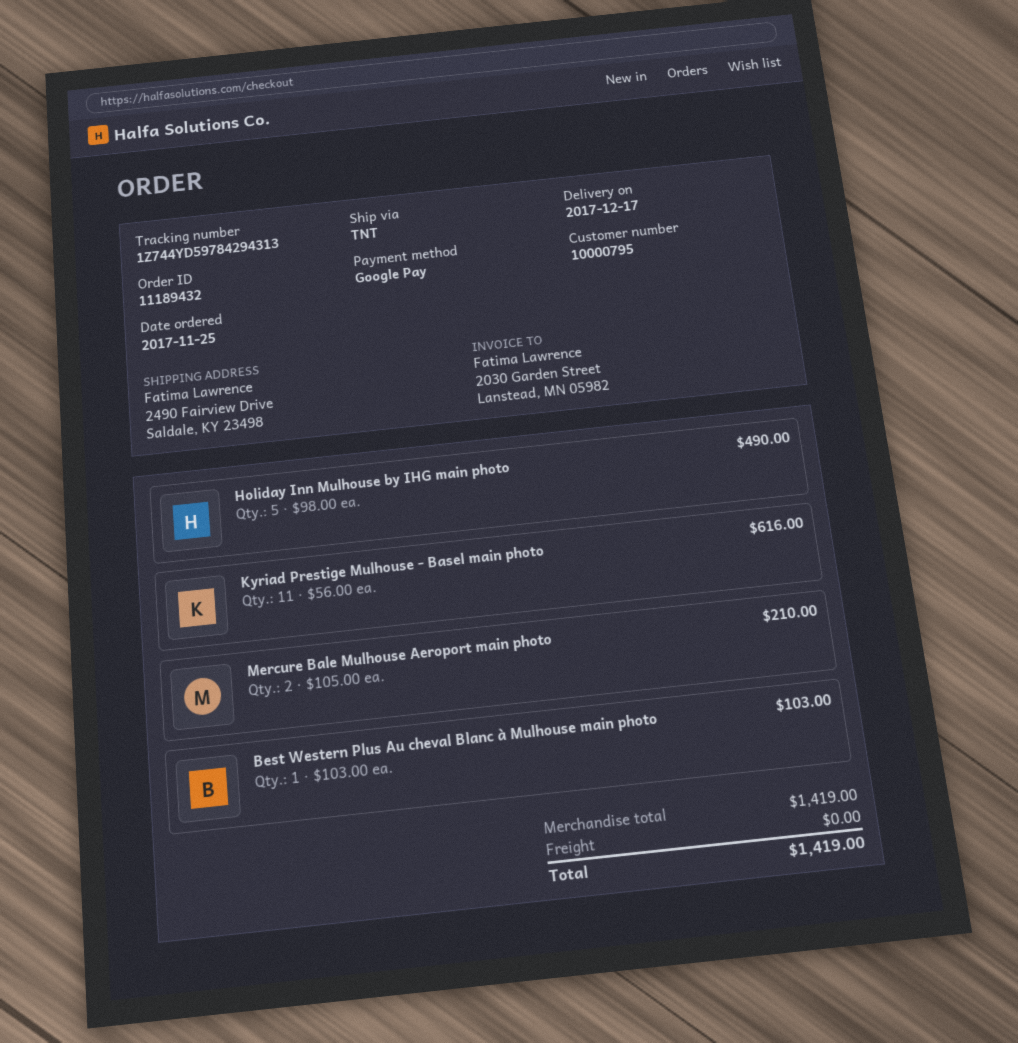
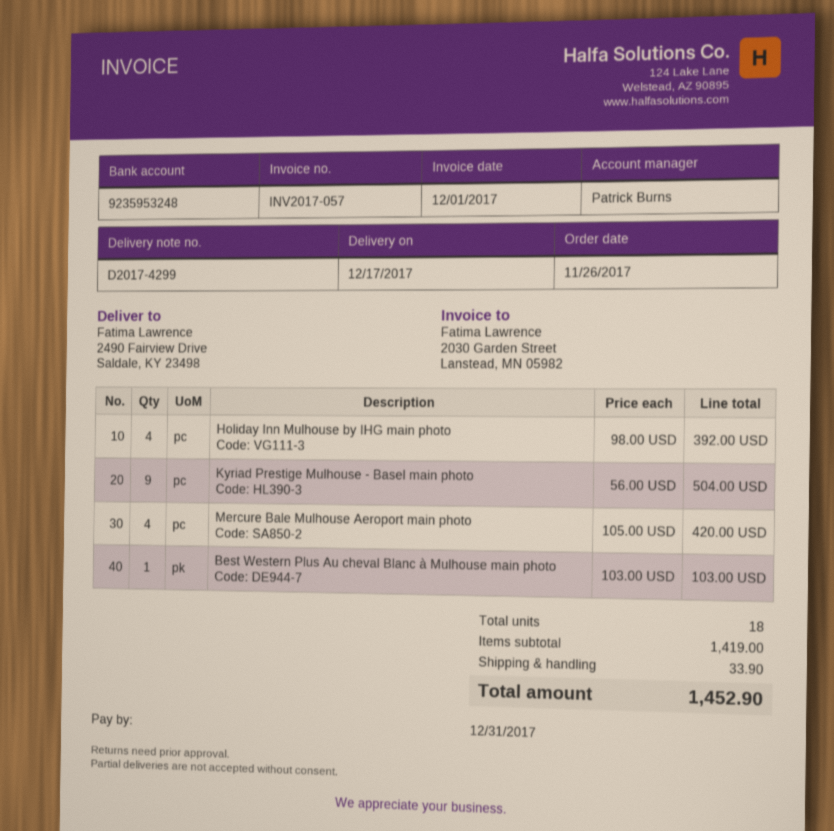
order date: 2017-11-25 -> 2017-11-26
Holiday Inn Mulhouse by IHG main photo: 5 x 98.00 = 490.00 -> 4 x 98.00 = 392.00
Kyriad Prestige Mulhouse - Basel main photo: 11 x 56.00 = 616.00 -> 9 x 56.00 = 504.00
Mercure Bale Mulhouse Aeroport main photo: 2 x 105.00 = 210.00 -> 4 x 105.00 = 420.00
shipping: 0.00 -> 33.90
total: 1419.00 -> 1452.90

